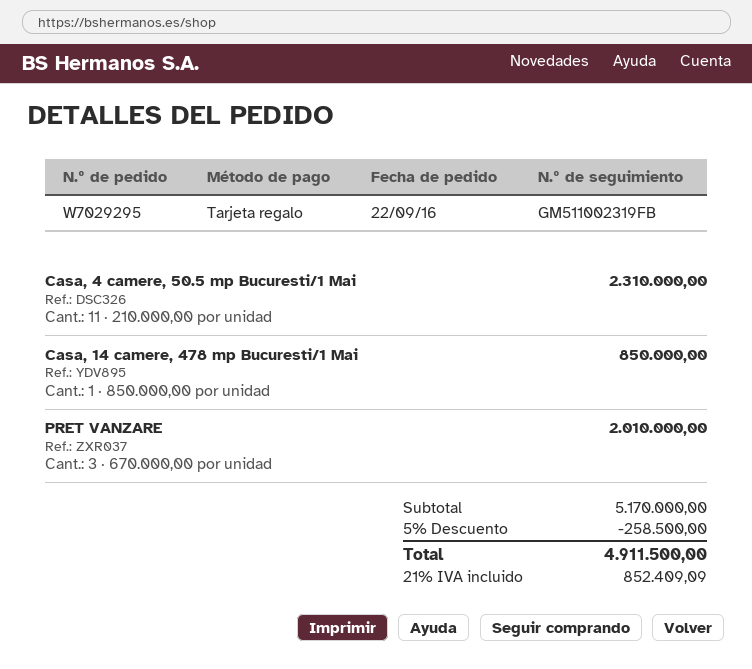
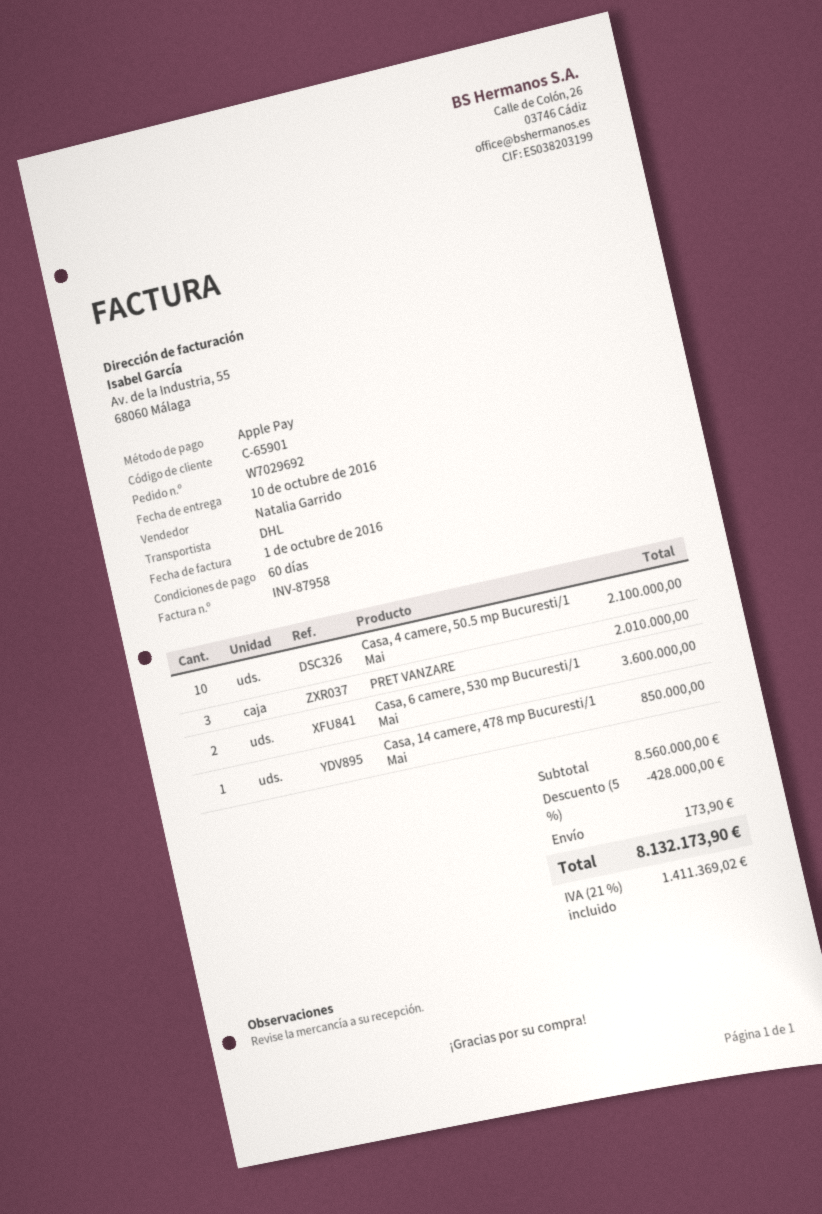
order number: W7029295 -> W7029692
payment method: gift card -> Apple Pay
Casa, 4 camere, 50.5 mp Bucuresti/1 Mai: 11 for 2310000.00 -> 10 for 2100000.00
Casa, 6 camere, 530 mp Bucuresti/1 Mai: none -> 2 for 3600000.00
subtotal: 5170000.00 -> 8560000.00
discount: 5% = 258500.00 -> 5% = 428000.00
shipping: none -> 173.90
tax: 21% = 852409.09 -> 21% = 1411369.02
total: 4911500.00 -> 8132173.90

